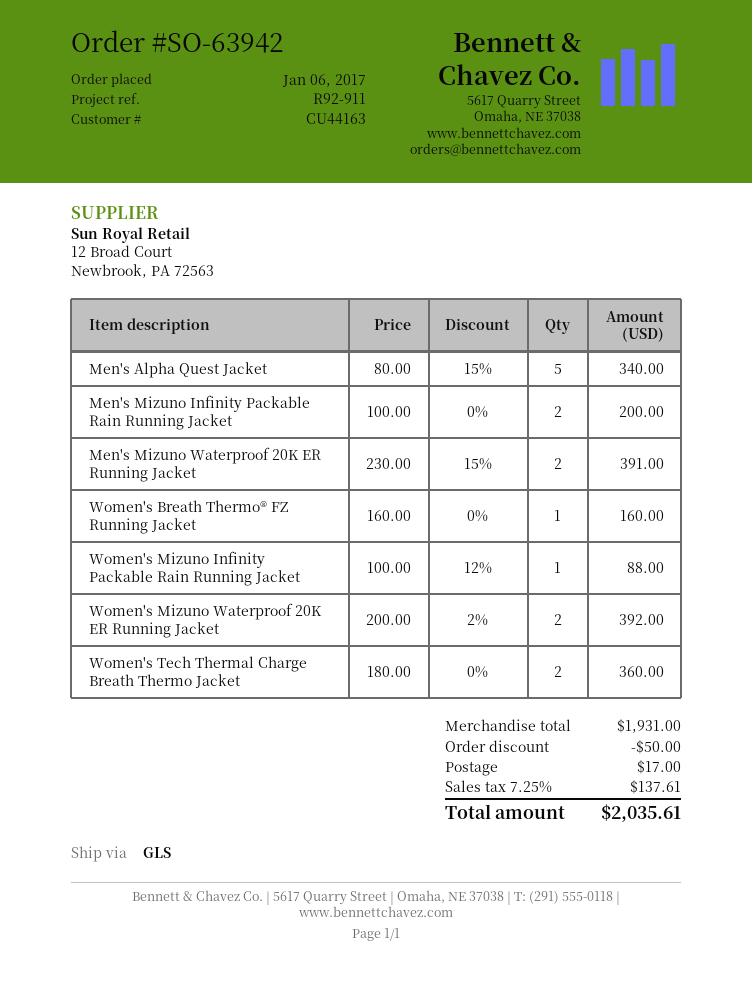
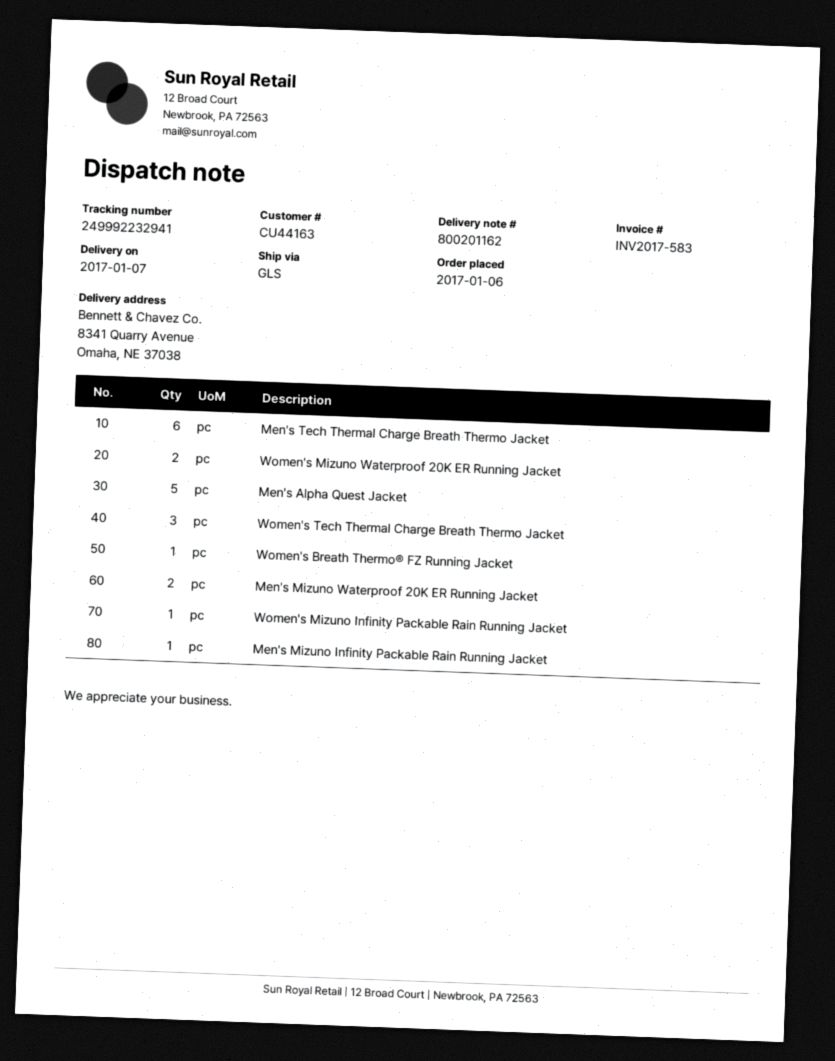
Men's Mizuno Infinity Packable Rain Running Jacket: 2 -> 1
Women's Tech Thermal Charge Breath Thermo Jacket: 2 -> 3
Men's Tech Thermal Charge Breath Thermo Jacket: none -> 6

